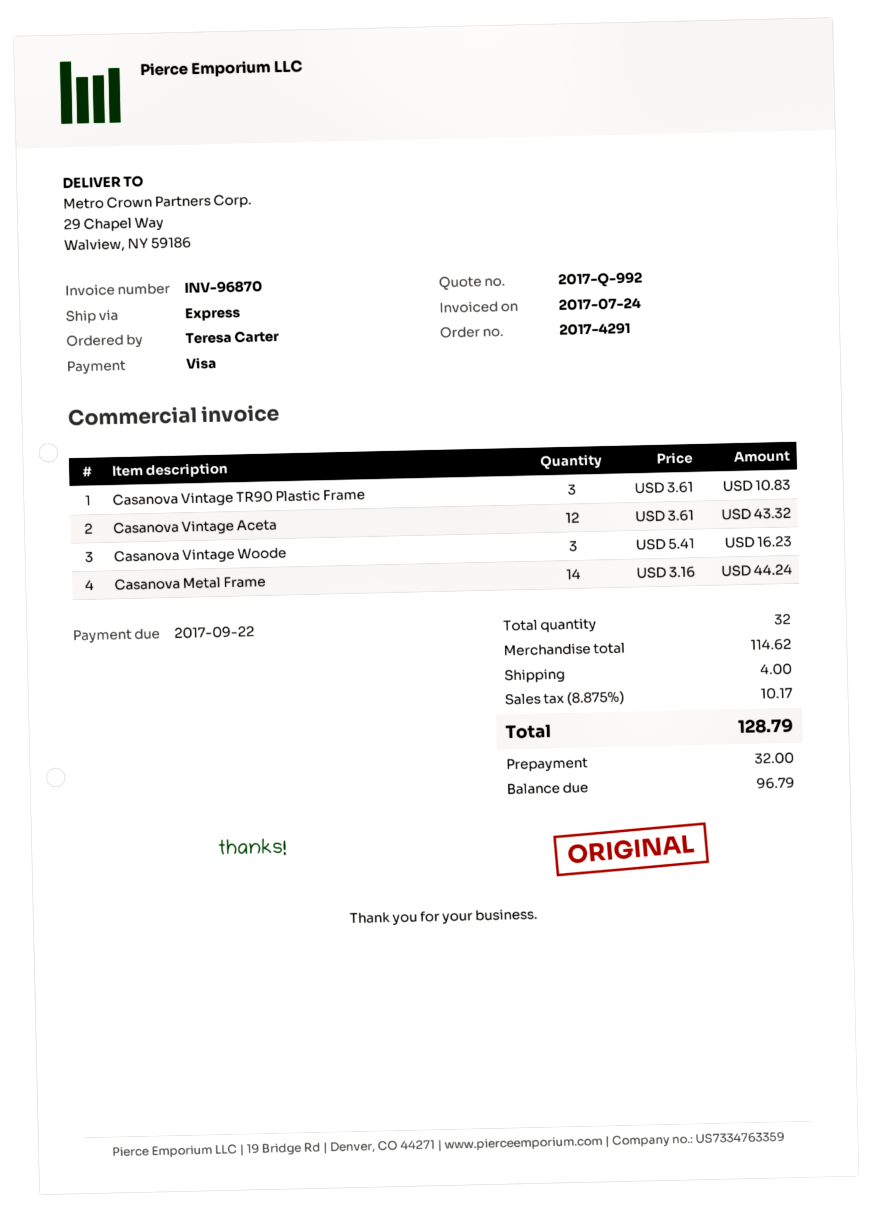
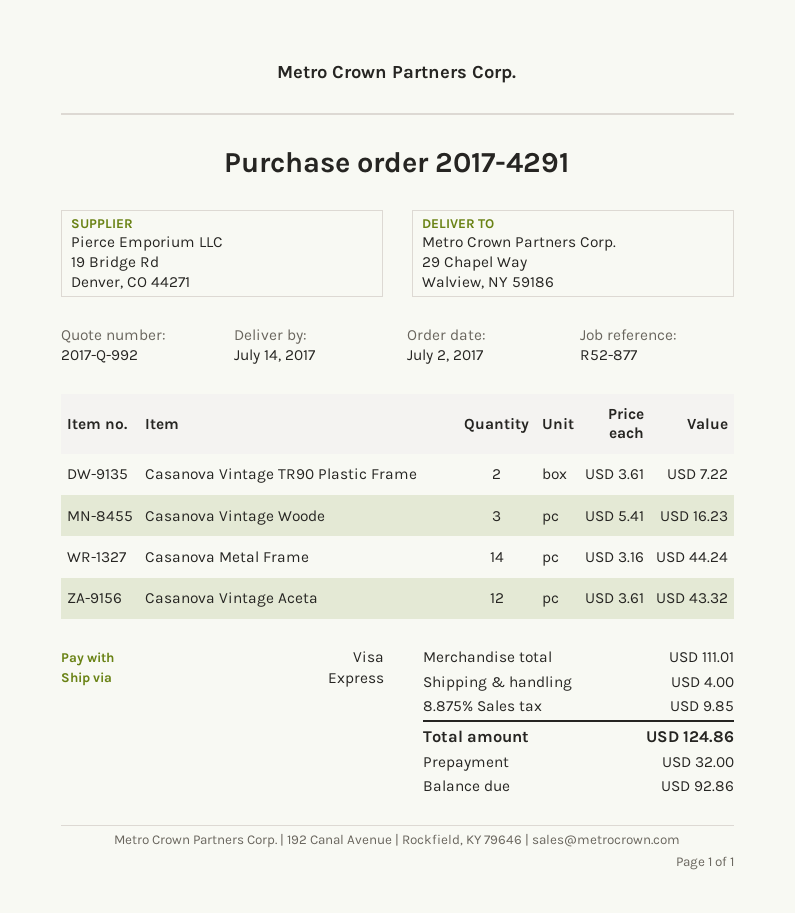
Casanova Vintage TR90 Plastic Frame: 3 x 3.61 = 10.83 -> 2 x 3.61 = 7.22
subtotal: 114.62 -> 111.01
tax: 8.875% = 10.17 -> 8.875% = 9.85
total: 128.79 -> 124.86
balance: 96.79 -> 92.86

